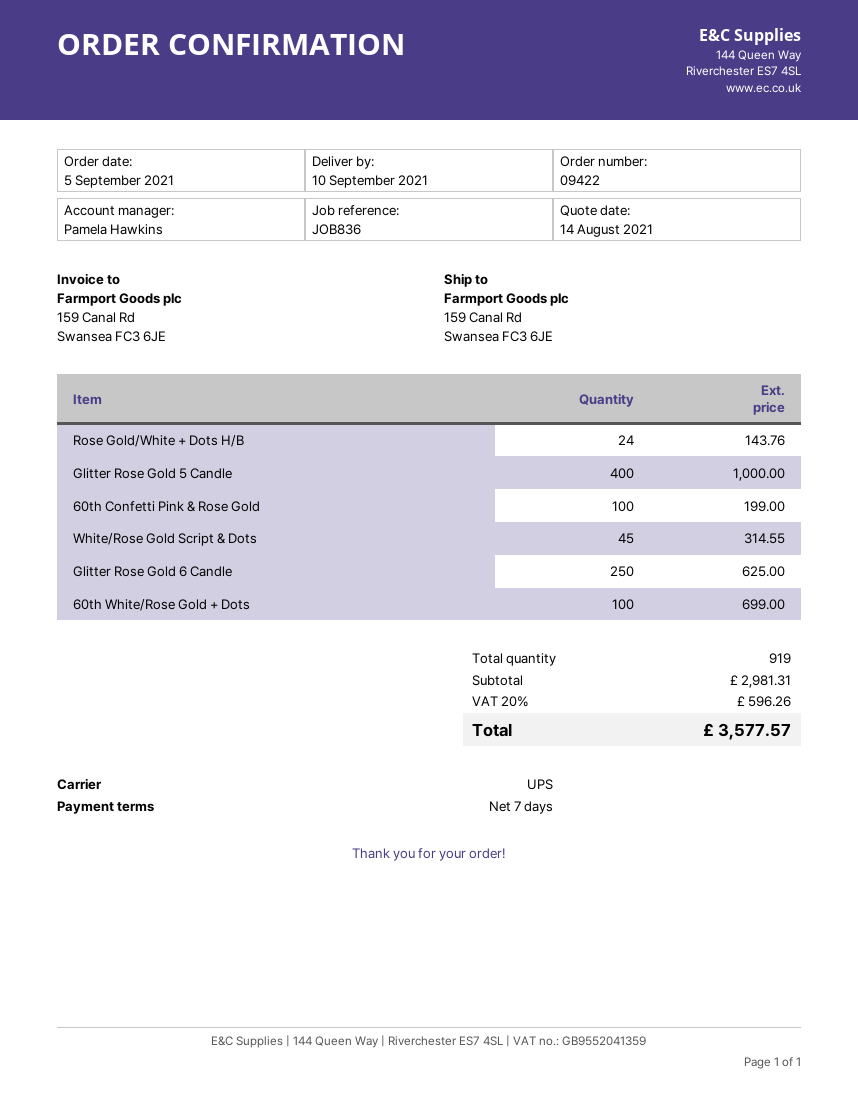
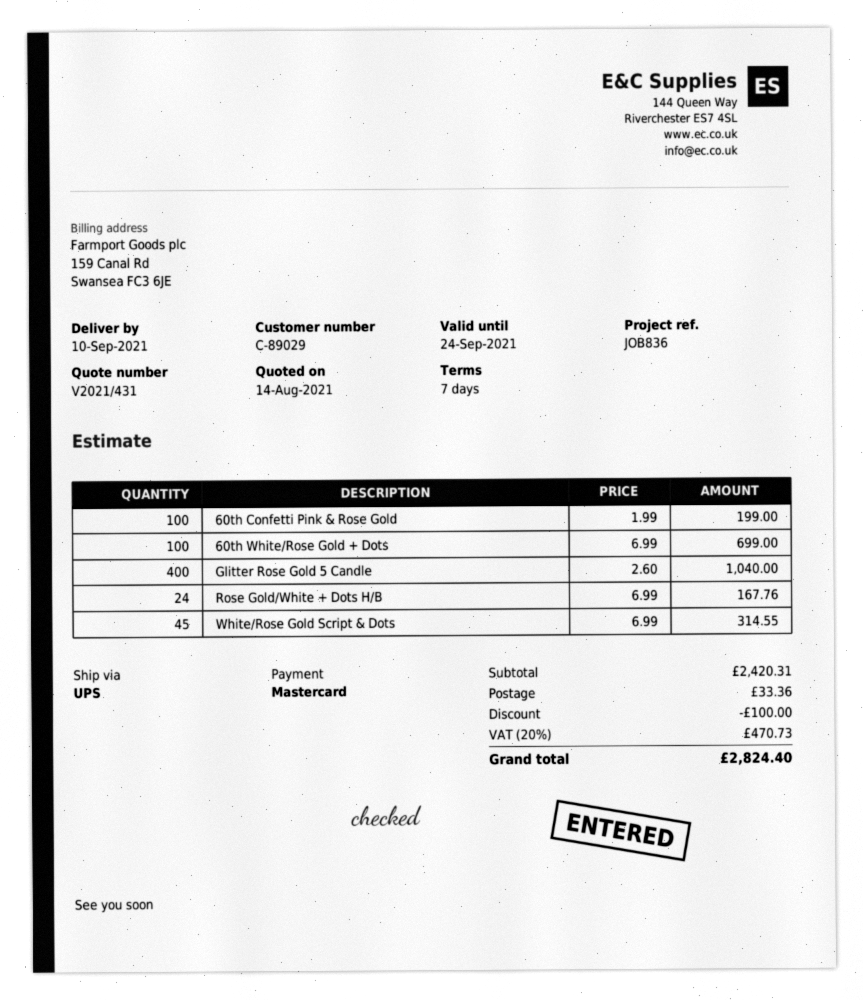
Rose Gold/White + Dots H/B: 24 for 143.76 -> 24 for 167.76
Glitter Rose Gold 5 Candle: 400 for 1000.00 -> 400 for 1040.00
Glitter Rose Gold 6 Candle: 250 for 625.00 -> none
subtotal: 2981.31 -> 2420.31
discount: none -> 100.00
shipping: none -> 33.36
tax: 20% = 596.26 -> 20% = 470.73
total: 3577.57 -> 2824.40

